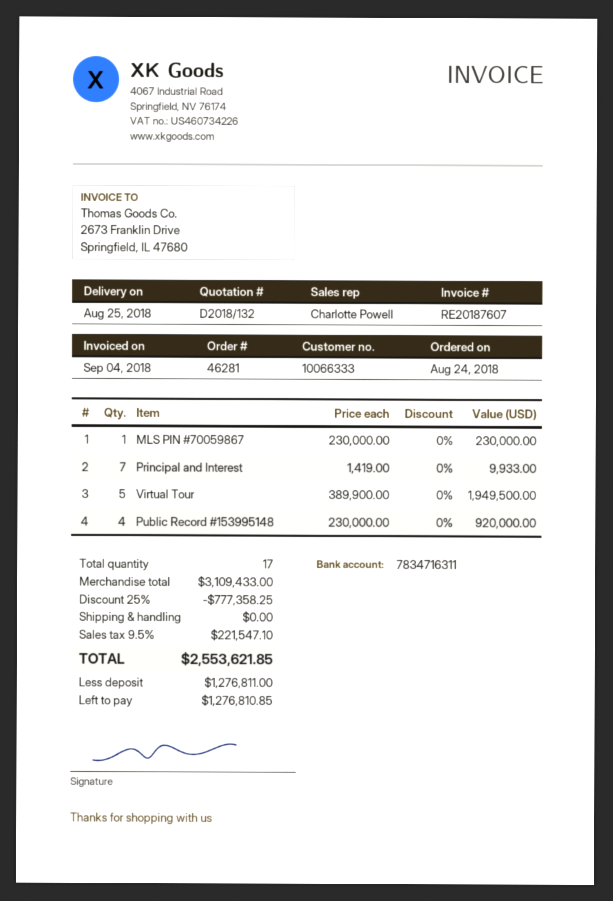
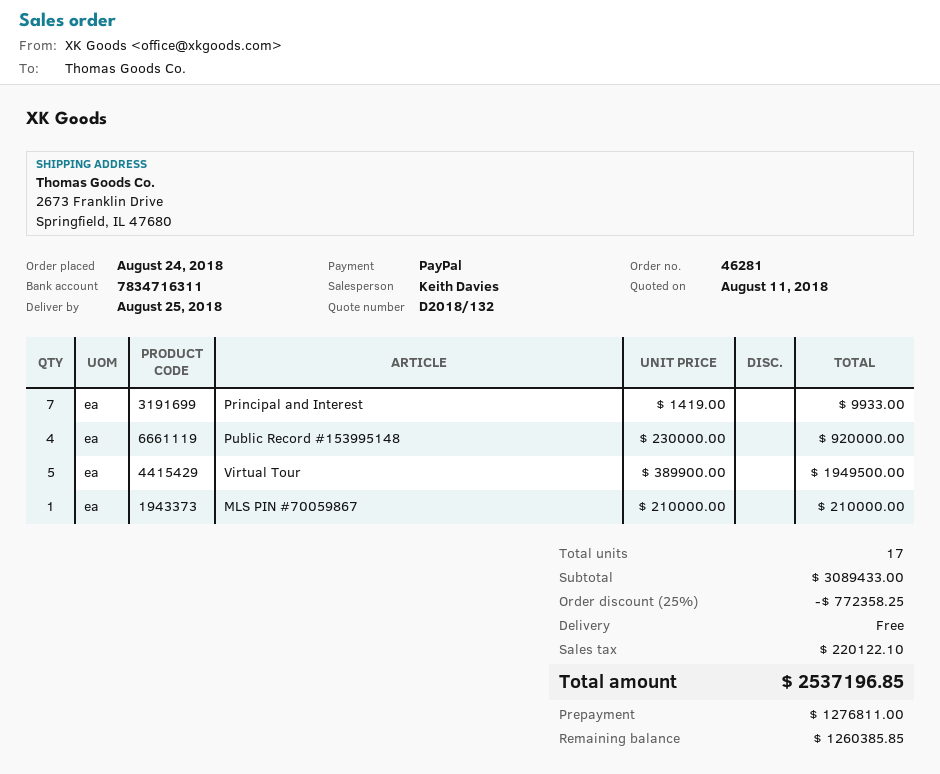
sales rep: Charlotte Powell -> Keith Davies
MLS PIN #70059867: 1 x 230000.00 = 230000.00 -> 1 x 210000.00 = 210000.00
subtotal: 3109433.00 -> 3089433.00
discount: 25% = 777358.25 -> 25% = 772358.25
tax: 221547.10 -> 220122.10
total: 2553621.85 -> 2537196.85
balance: 1276810.85 -> 1260385.85

